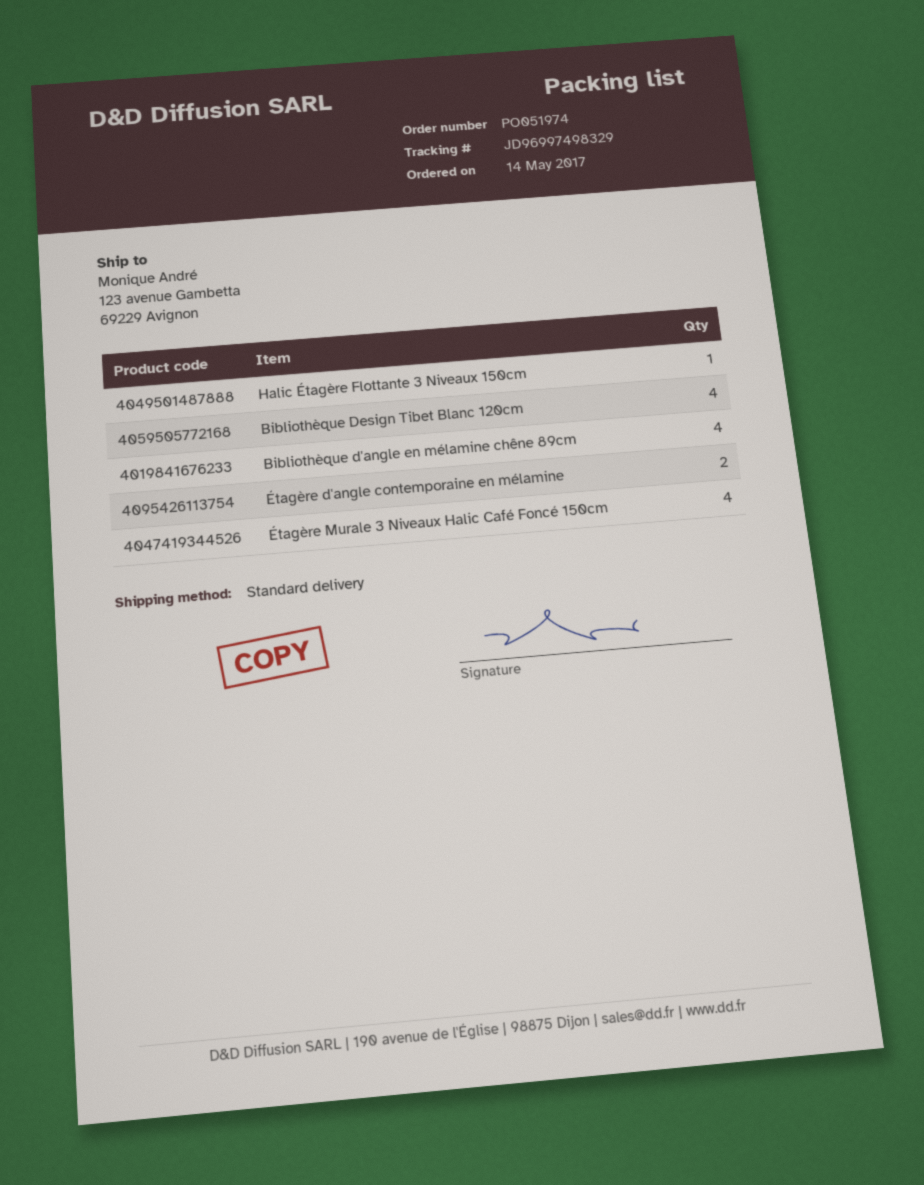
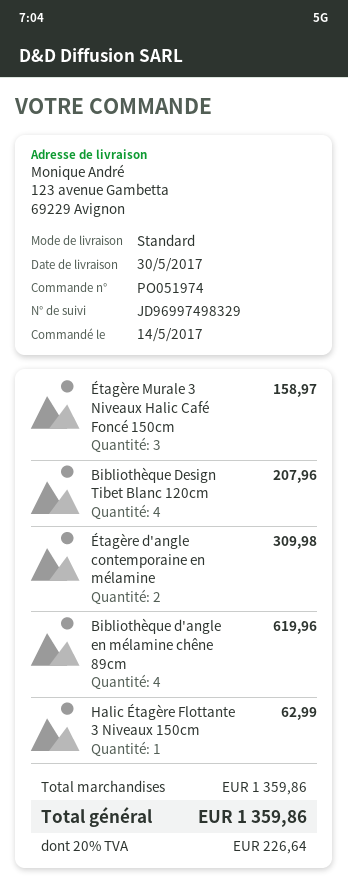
Étagère Murale 3 Niveaux Halic Café Foncé 150cm: 4 -> 3

